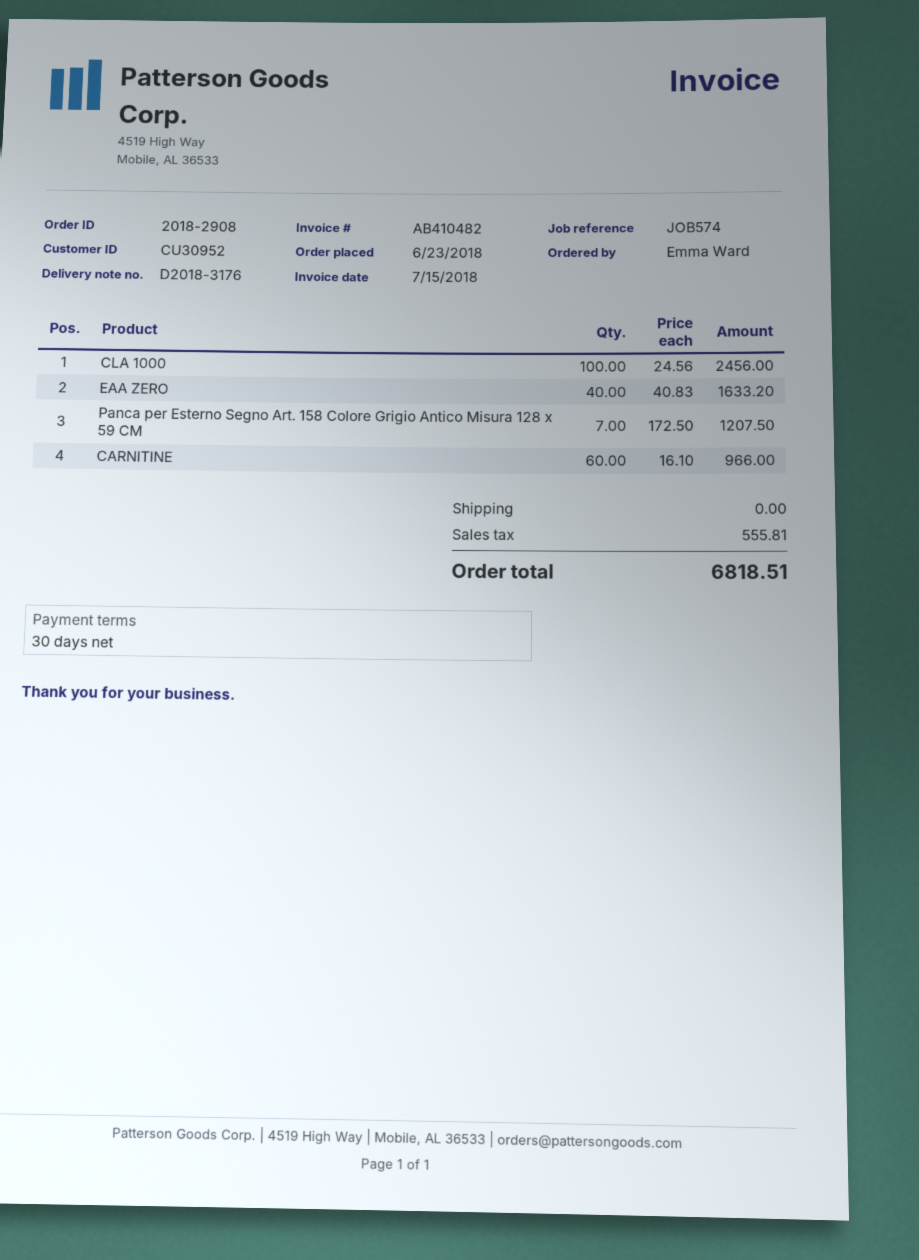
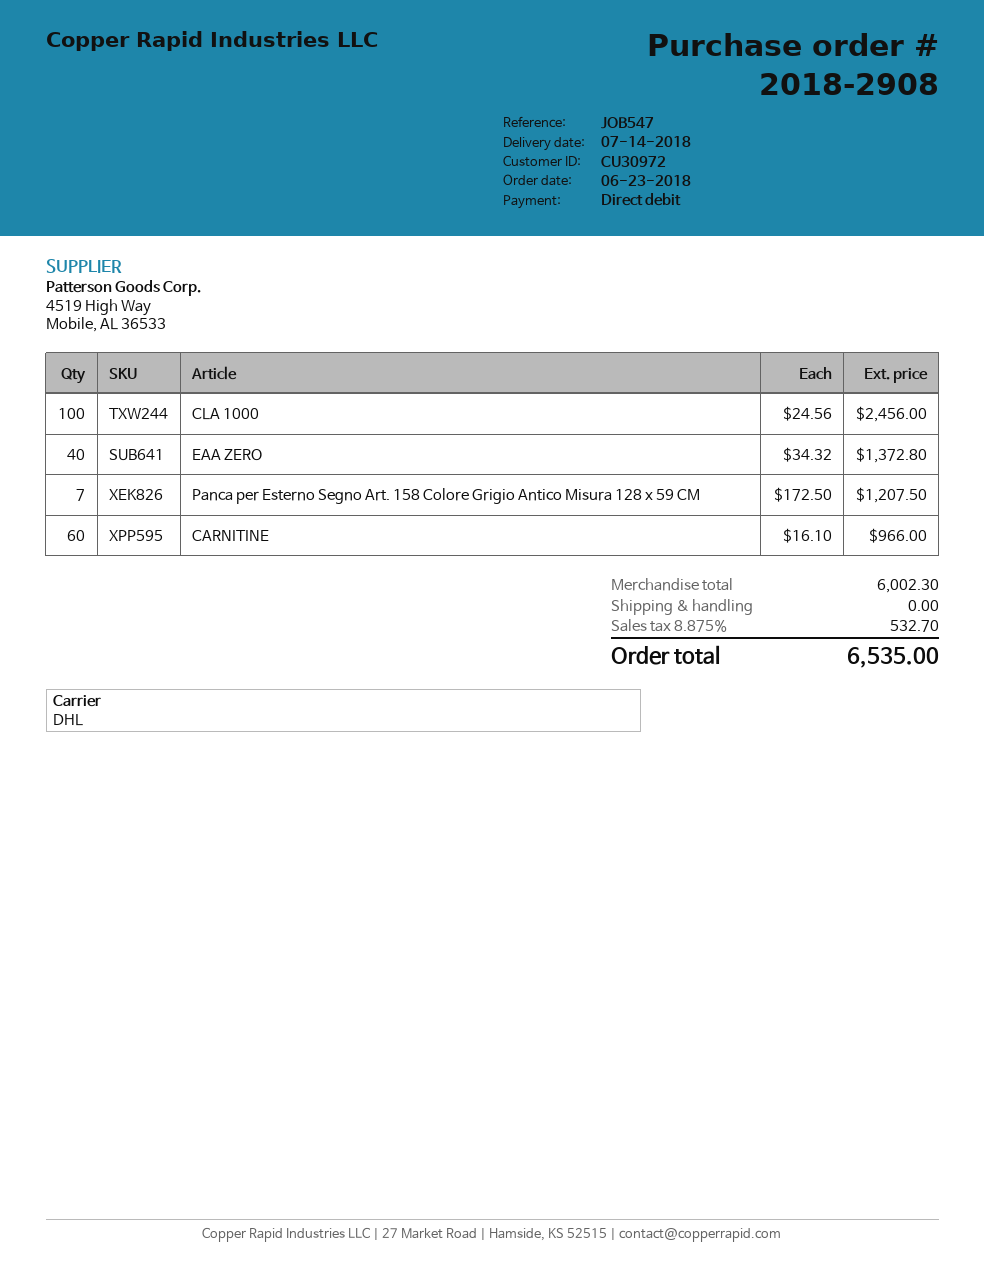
customer number: CU30952 -> CU30972
reference: JOB574 -> JOB547
EAA ZERO: 40 x 40.83 = 1633.20 -> 40 x 34.32 = 1372.80
tax: 555.81 -> 532.70
total: 6818.51 -> 6535.00

